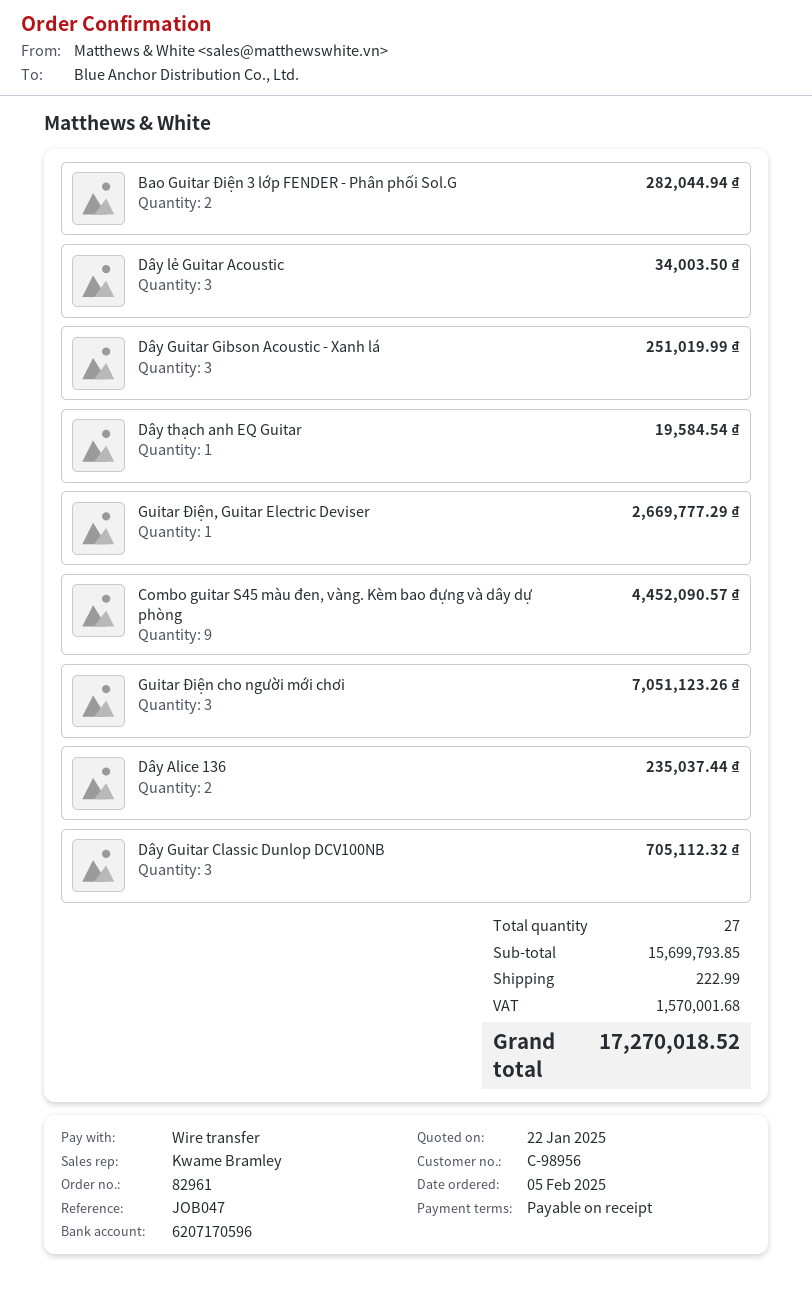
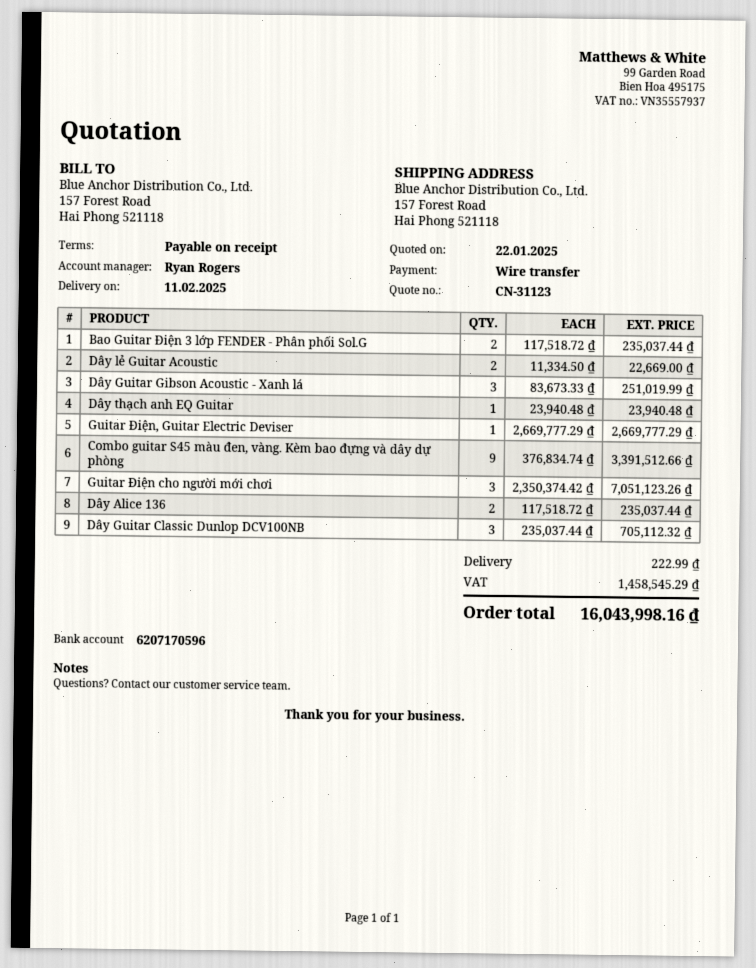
sales rep: Kwame Bramley -> Ryan Rogers
Bao Guitar Điện 3 lớp FENDER - Phân phối Sol.G: 2 for 282044.94 -> 2 for 235037.44
Dây lẻ Guitar Acoustic: 3 for 34003.50 -> 2 for 22669.00
Dây thạch anh EQ Guitar: 1 for 19584.54 -> 1 for 23940.48
Combo guitar S45 màu đen, vàng. Kèm bao đựng và dây dự phòng: 9 for 4452090.57 -> 9 for 3391512.66
tax: 1570001.68 -> 1458545.29
total: 17270018.52 -> 16043998.16

